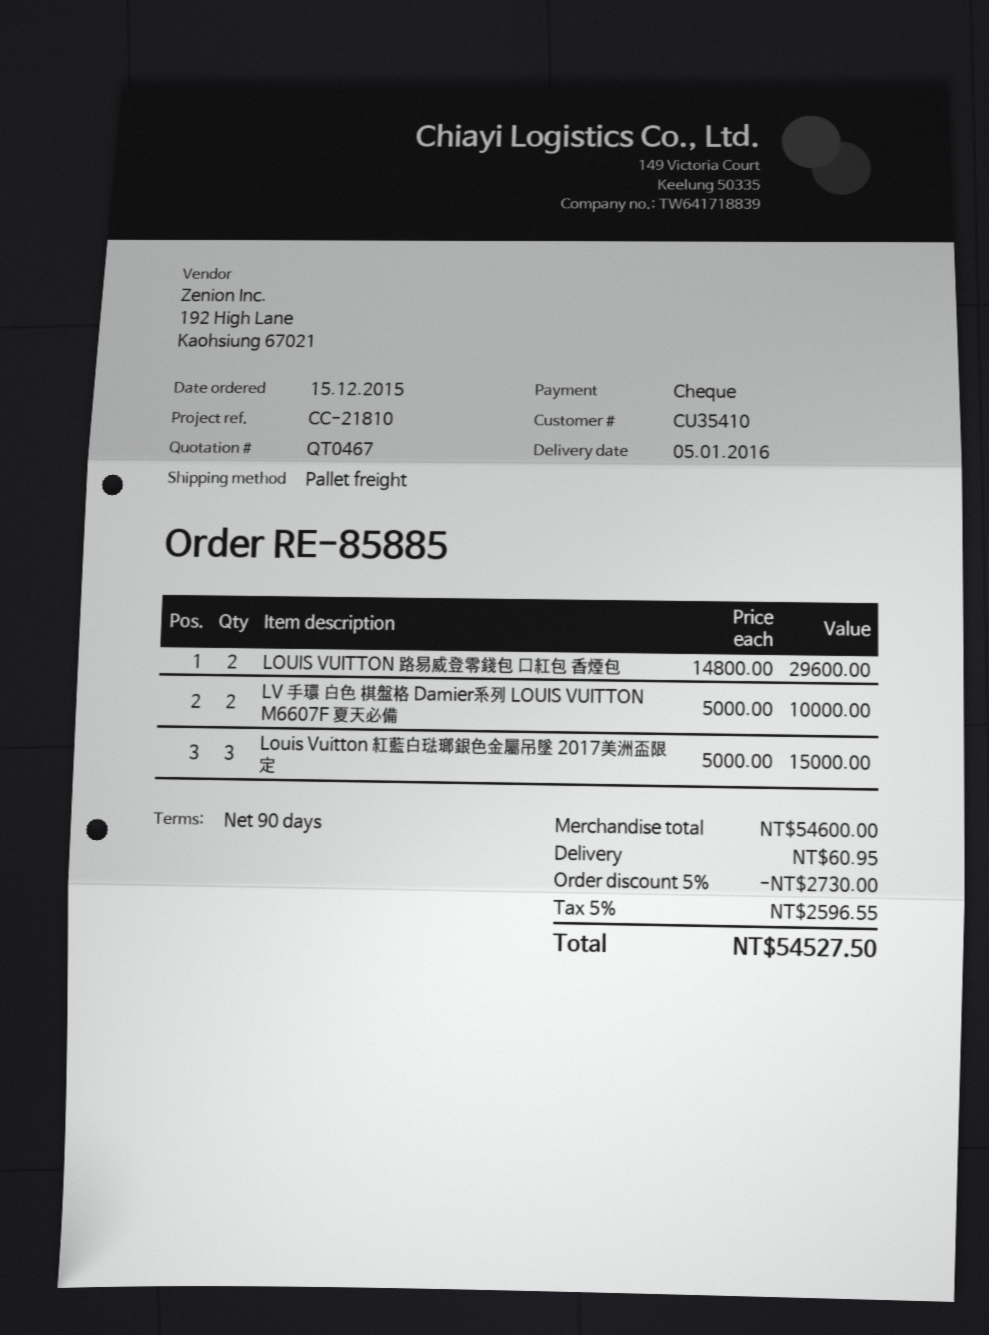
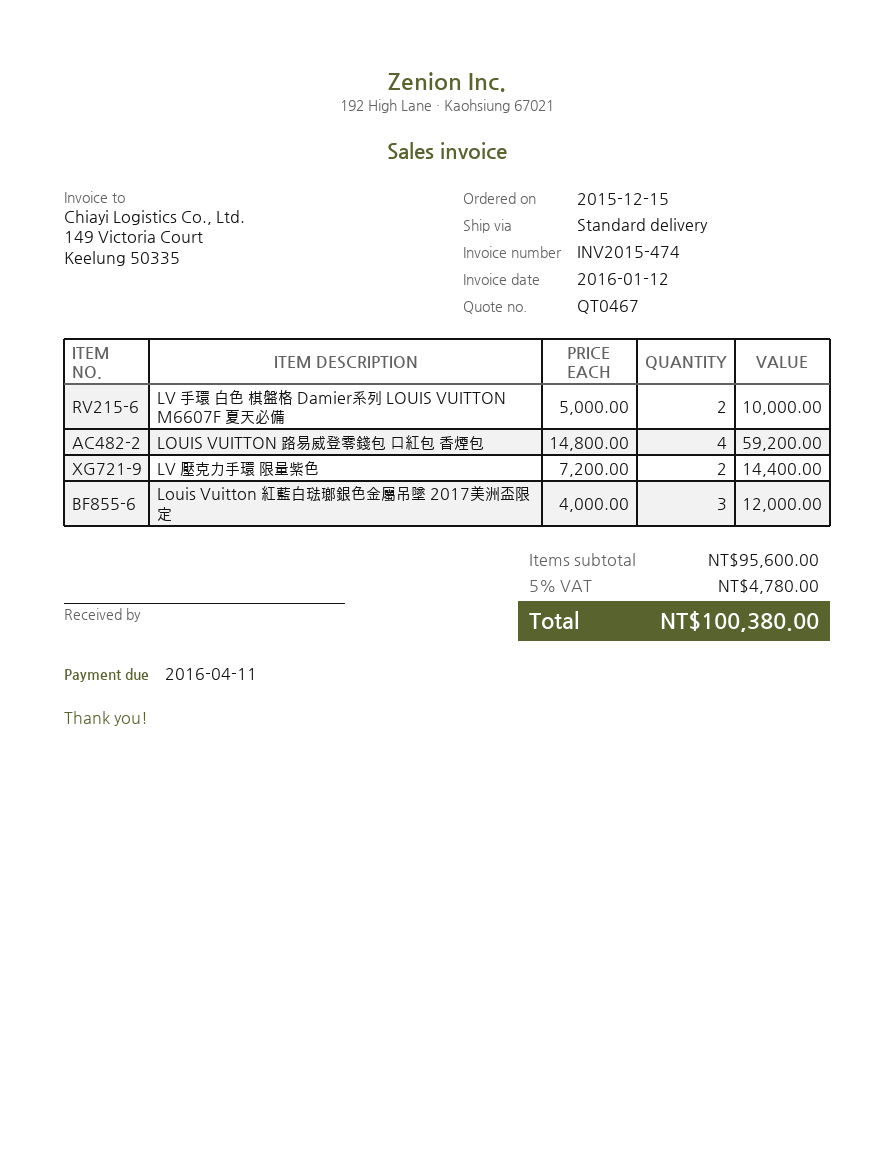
shipping method: pallet freight -> standard
LOUIS VUITTON 路易威登零錢包 口紅包 香煙包: 2 x 14800.00 = 29600.00 -> 4 x 14800.00 = 59200.00
Louis Vuitton 紅藍白琺瑯銀色金屬吊墜 2017美洲盃限定: 3 x 5000.00 = 15000.00 -> 3 x 4000.00 = 12000.00
LV 壓克力手環 限量紫色: none -> 2 x 7200.00 = 14400.00
subtotal: 54600.00 -> 95600.00
discount: 5% = 2730.00 -> none
shipping: 60.95 -> none
tax: 5% = 2596.55 -> 5% = 4780.00
total: 54527.50 -> 100380.00

